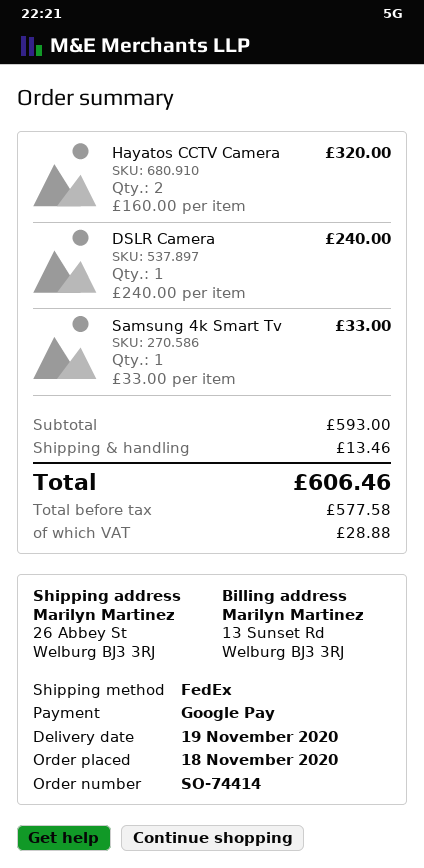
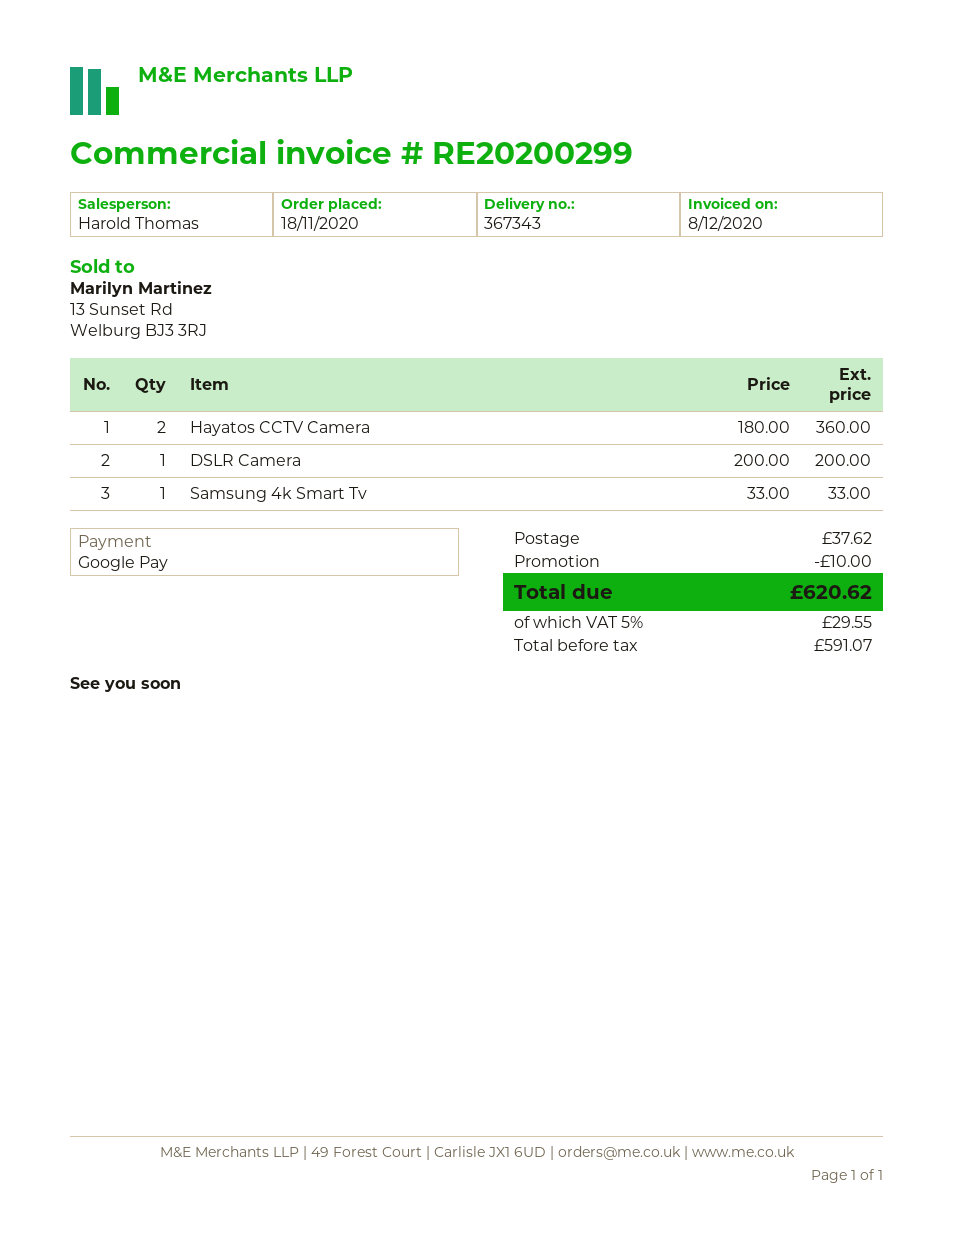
Hayatos CCTV Camera: 2 x 160.00 = 320.00 -> 2 x 180.00 = 360.00
DSLR Camera: 1 x 240.00 = 240.00 -> 1 x 200.00 = 200.00
discount: none -> 10.00
shipping: 13.46 -> 37.62
net: 577.58 -> 591.07
tax: 28.88 -> 29.55
total: 606.46 -> 620.62

